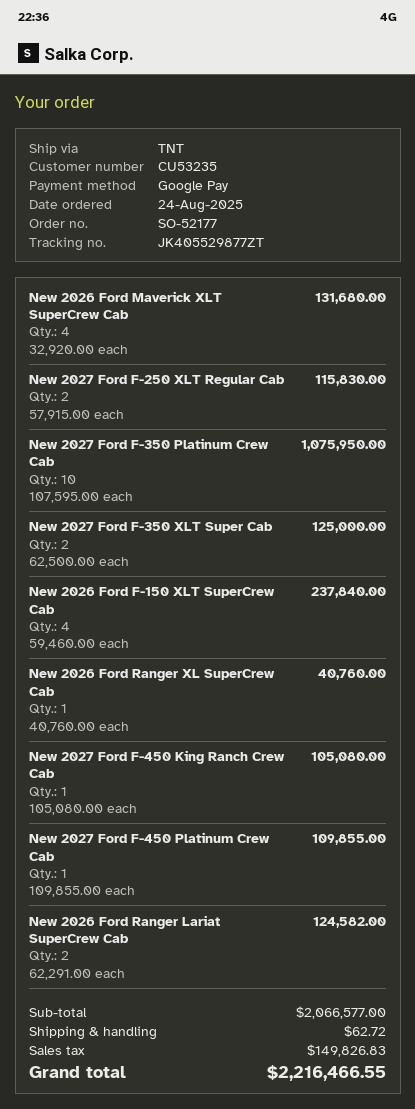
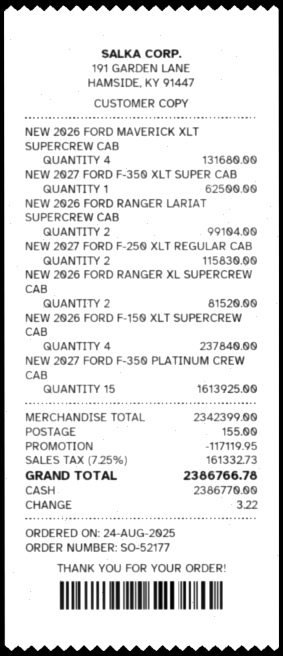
payment method: Google Pay -> cash
New 2027 Ford F-350 Platinum Crew Cab: 10 for 1075950.00 -> 15 for 1613925.00
New 2027 Ford F-350 XLT Super Cab: 2 for 125000.00 -> 1 for 62500.00
New 2026 Ford Ranger XL SuperCrew Cab: 1 for 40760.00 -> 2 for 81520.00
New 2027 Ford F-450 King Ranch Crew Cab: 1 for 105080.00 -> none
New 2027 Ford F-450 Platinum Crew Cab: 1 for 109855.00 -> none
New 2026 Ford Ranger Lariat SuperCrew Cab: 2 for 124582.00 -> 2 for 99104.00
subtotal: 2066577.00 -> 2342399.00
discount: none -> 117119.95
shipping: 62.72 -> 155.00
tax: 149826.83 -> 161332.73
total: 2216466.55 -> 2386766.78

